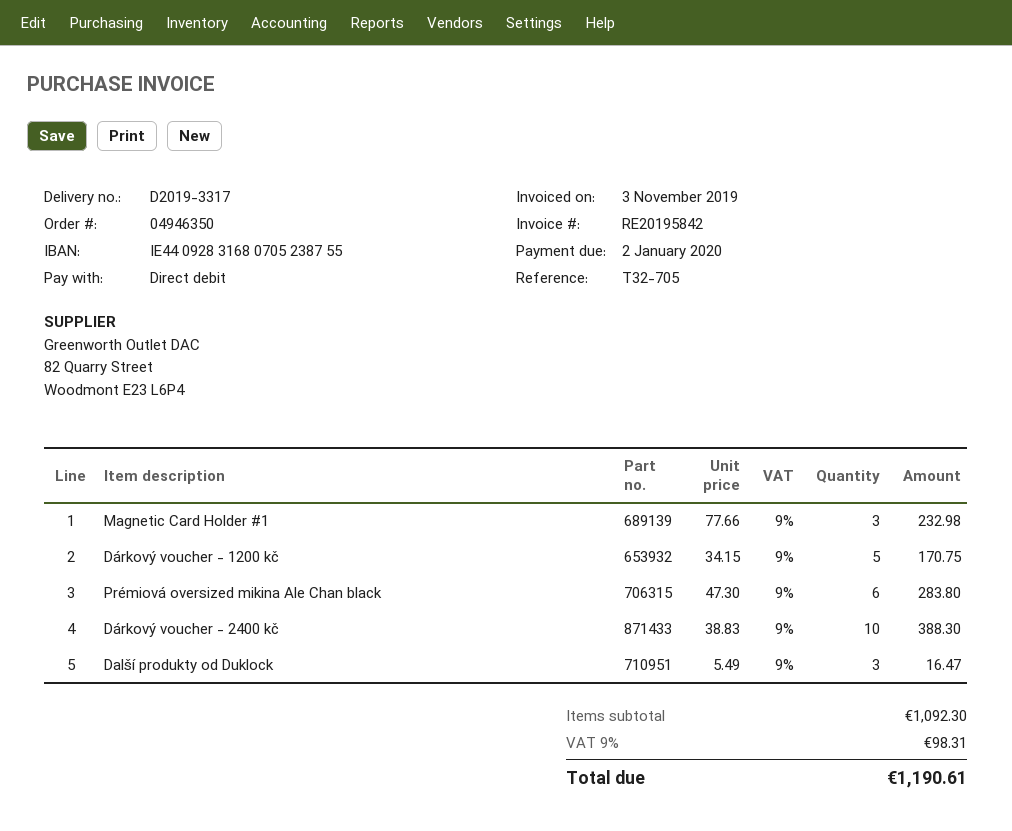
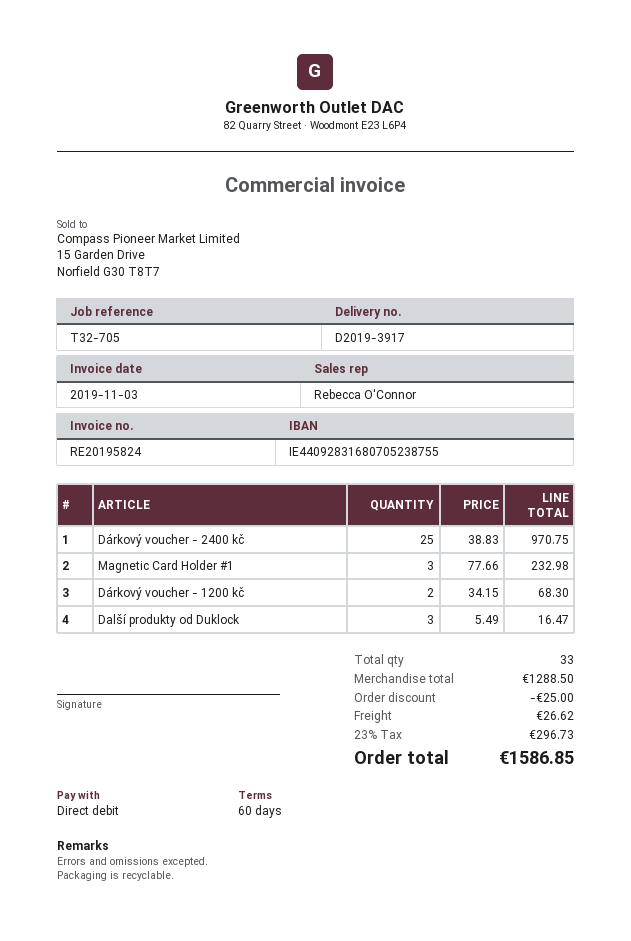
delivery note number: D2019-3317 -> D2019-3917
invoice number: RE20195842 -> RE20195824
Dárkový voucher - 1200 kč: 5 x 34.15 = 170.75 -> 2 x 34.15 = 68.30
Prémiová oversized mikina Ale Chan black: 6 x 47.30 = 283.80 -> none
Dárkový voucher - 2400 kč: 10 x 38.83 = 388.30 -> 25 x 38.83 = 970.75
subtotal: 1092.30 -> 1288.50
discount: none -> 25.00
shipping: none -> 26.62
tax: 9% = 98.31 -> 23% = 296.73
total: 1190.61 -> 1586.85

